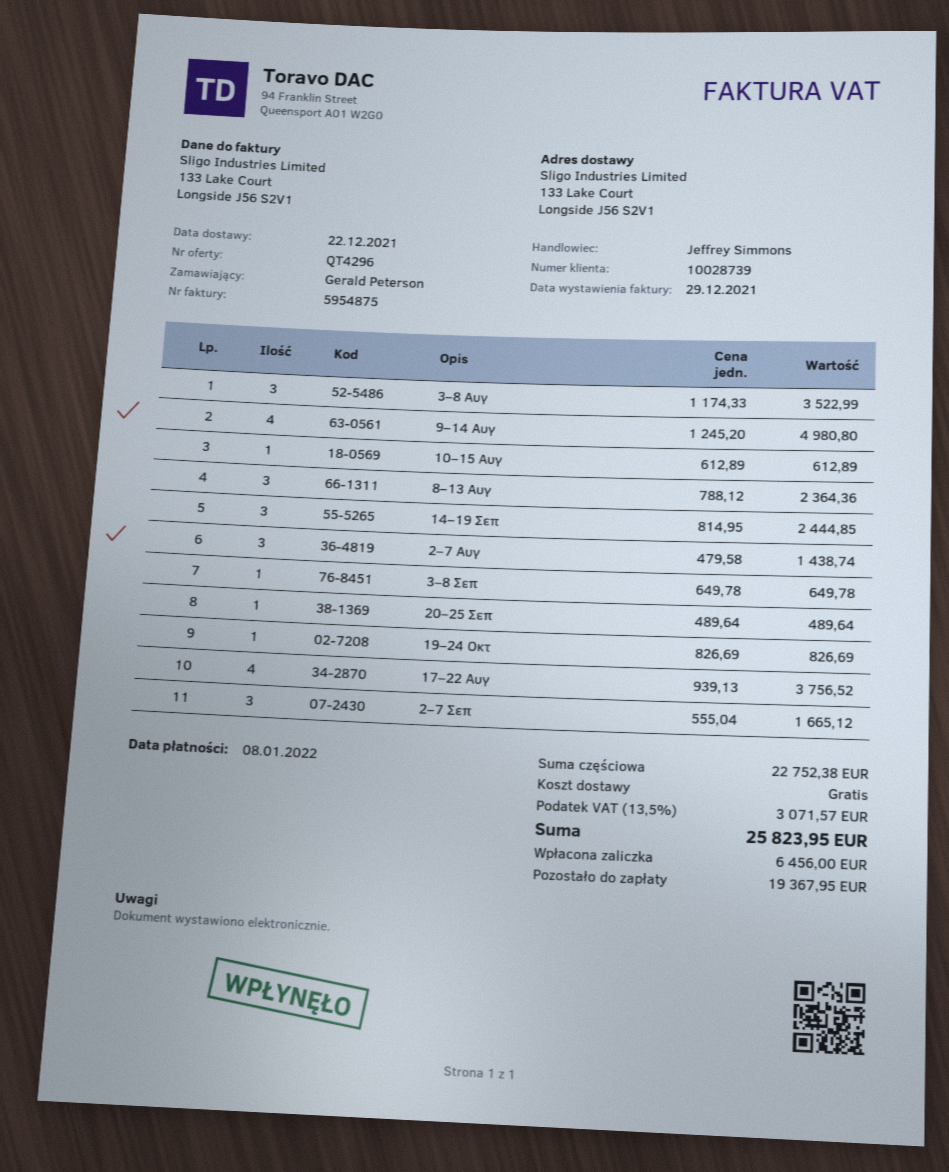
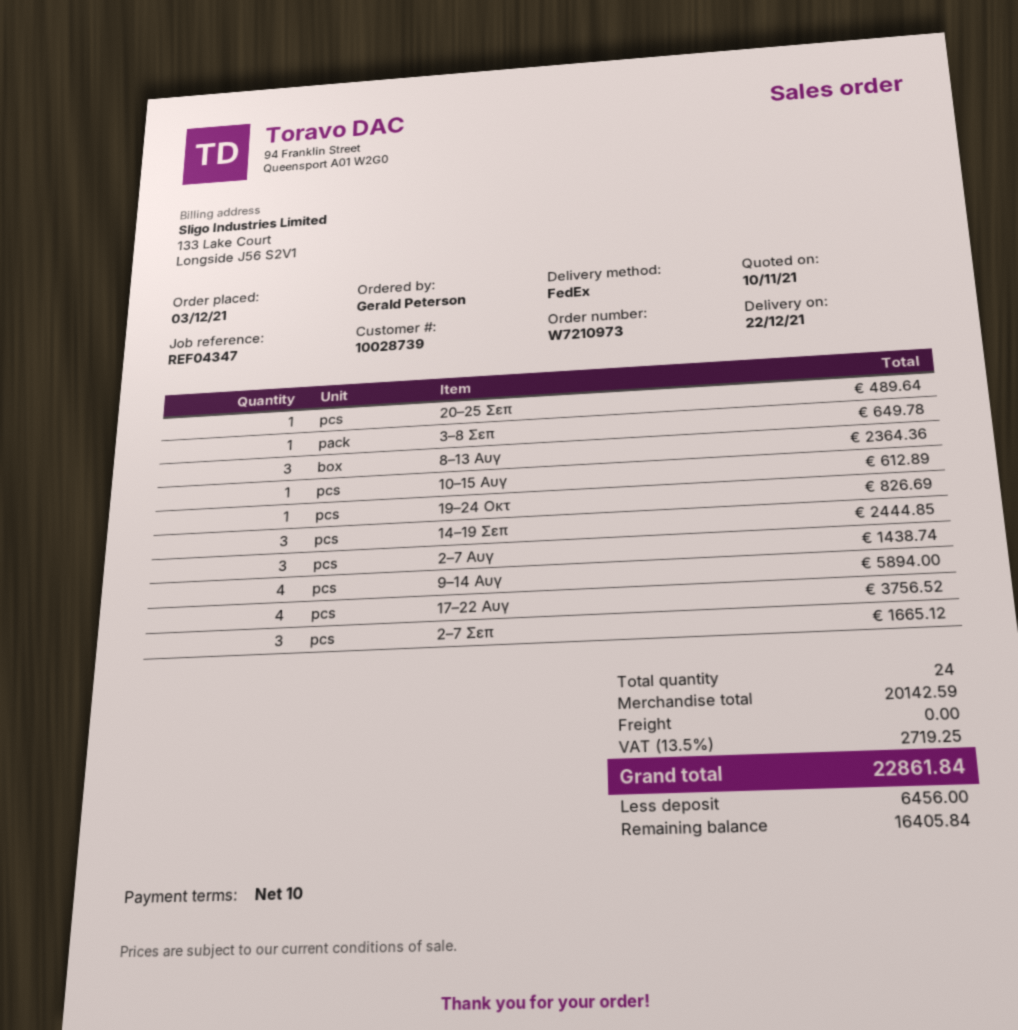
3–8 Αυγ: 3 for 3522.99 -> none
9–14 Αυγ: 4 for 4980.80 -> 4 for 5894.00
subtotal: 22752.38 -> 20142.59
tax: 13.5% = 3071.57 -> 13.5% = 2719.25
total: 25823.95 -> 22861.84
balance: 19367.95 -> 16405.84

